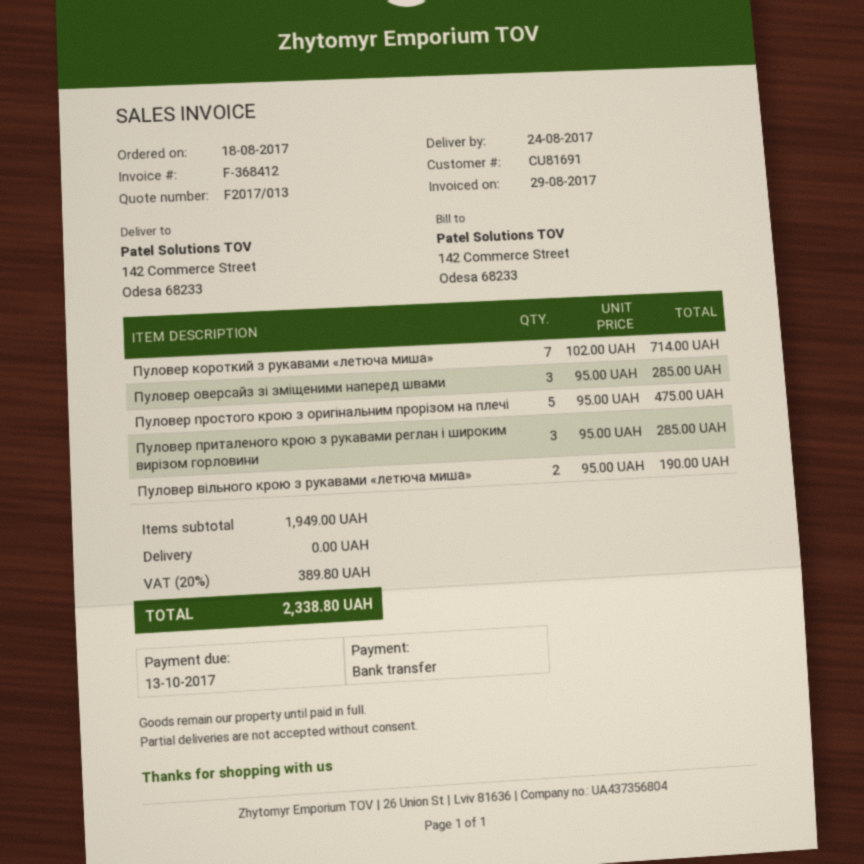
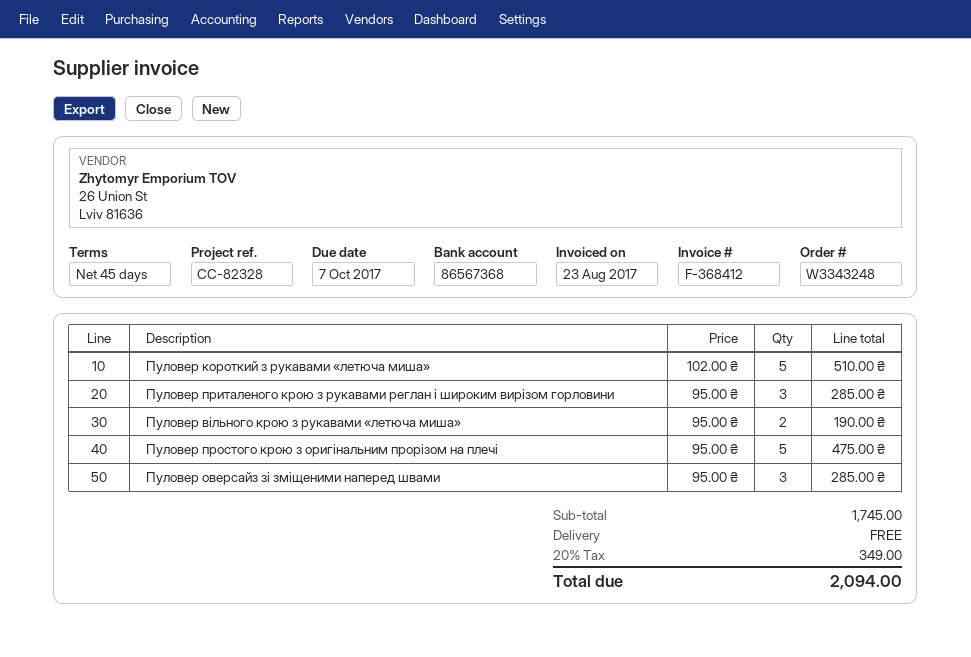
invoice date: 2017-08-29 -> 2017-08-23
due date: 2017-10-13 -> 2017-10-07
Пуловер короткий з рукавами «летюча миша»: 7 x 102.00 = 714.00 -> 5 x 102.00 = 510.00
subtotal: 1949.00 -> 1745.00
tax: 20% = 389.80 -> 20% = 349.00
total: 2338.80 -> 2094.00

